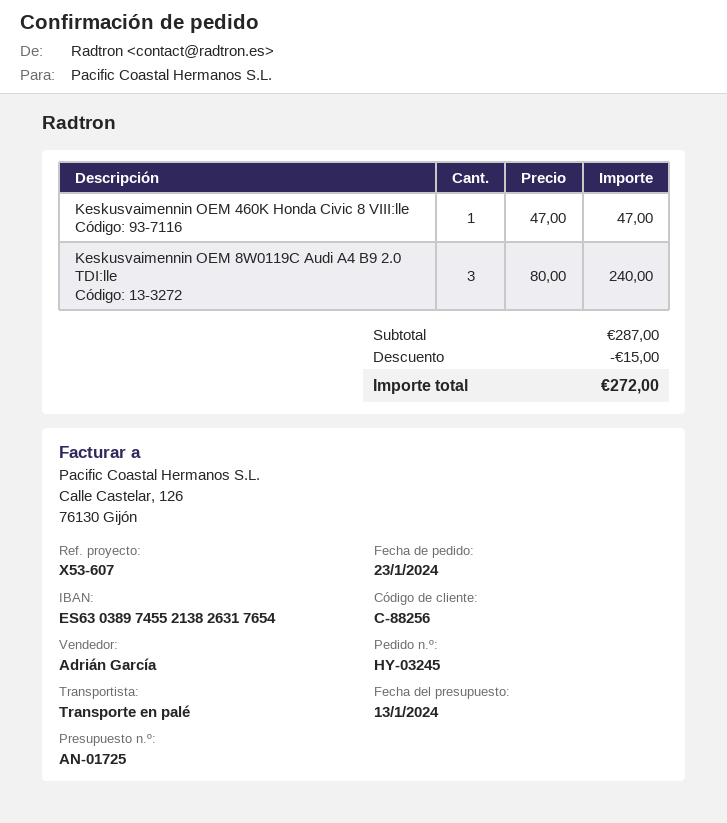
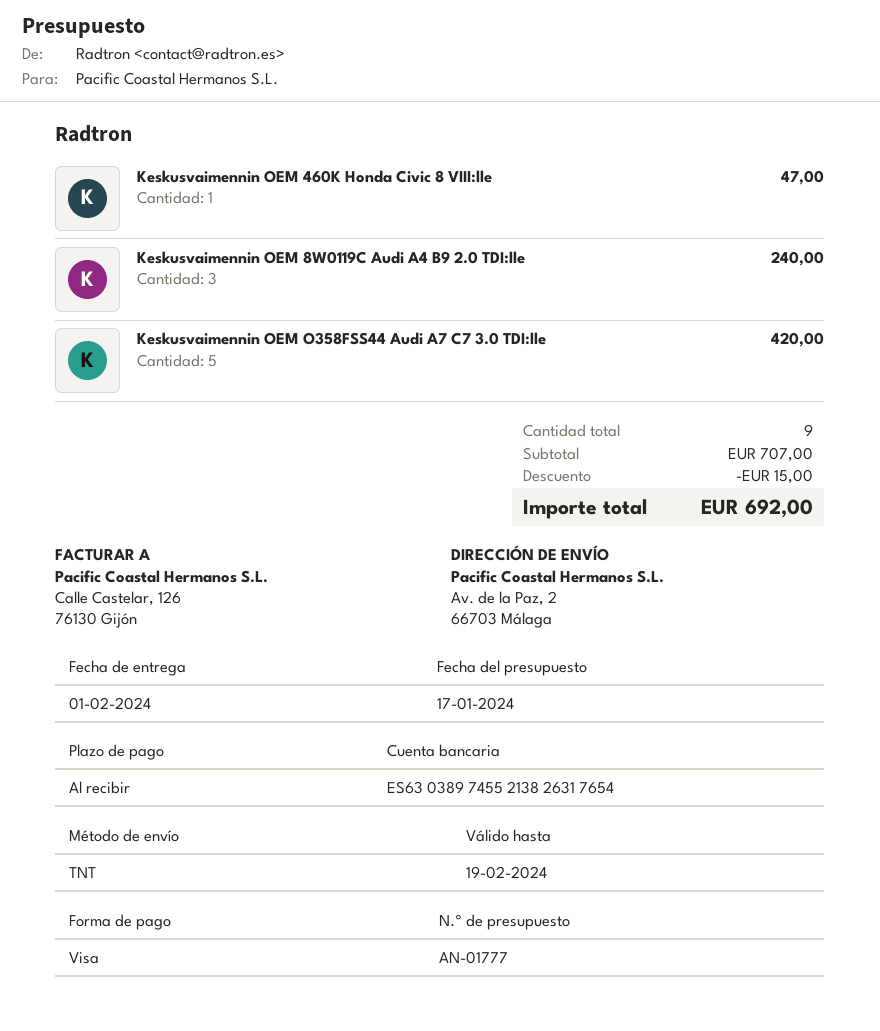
quote number: AN-01725 -> AN-01777
quote date: 2024-01-13 -> 2024-01-17
shipping method: pallet freight -> TNT
Keskusvaimennin OEM O358FSS44 Audi A7 C7 3.0 TDI:lle: none -> 5 for 420.00
subtotal: 287.00 -> 707.00
total: 272.00 -> 692.00

